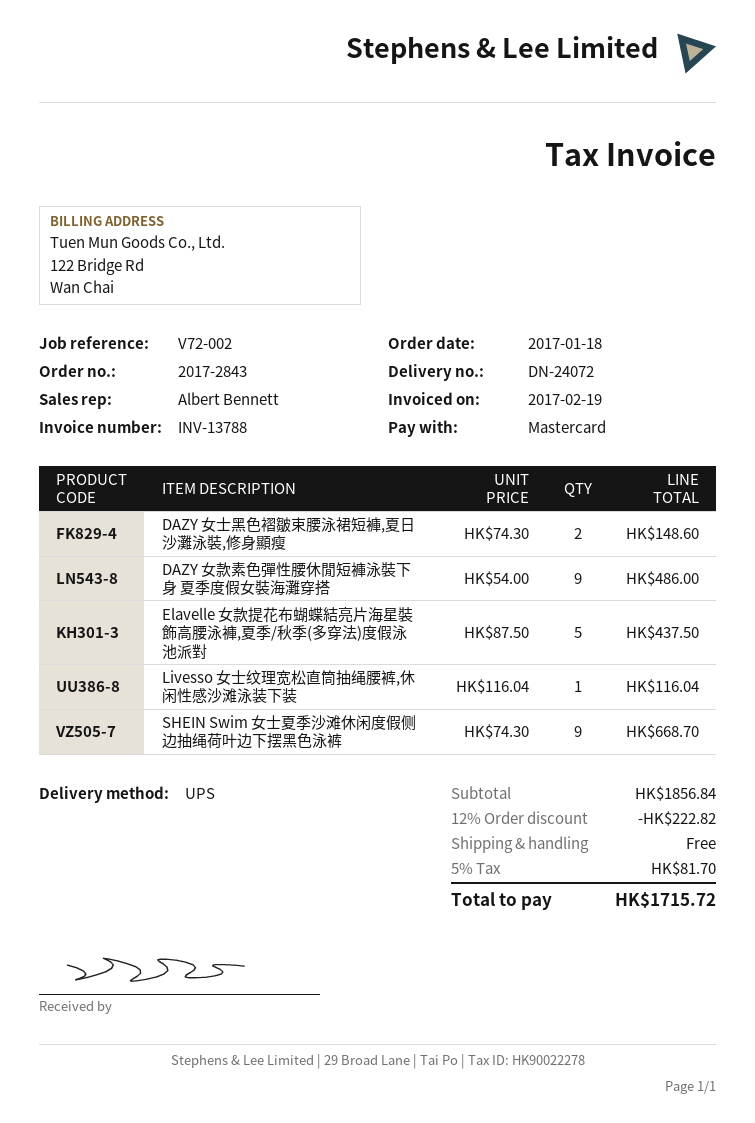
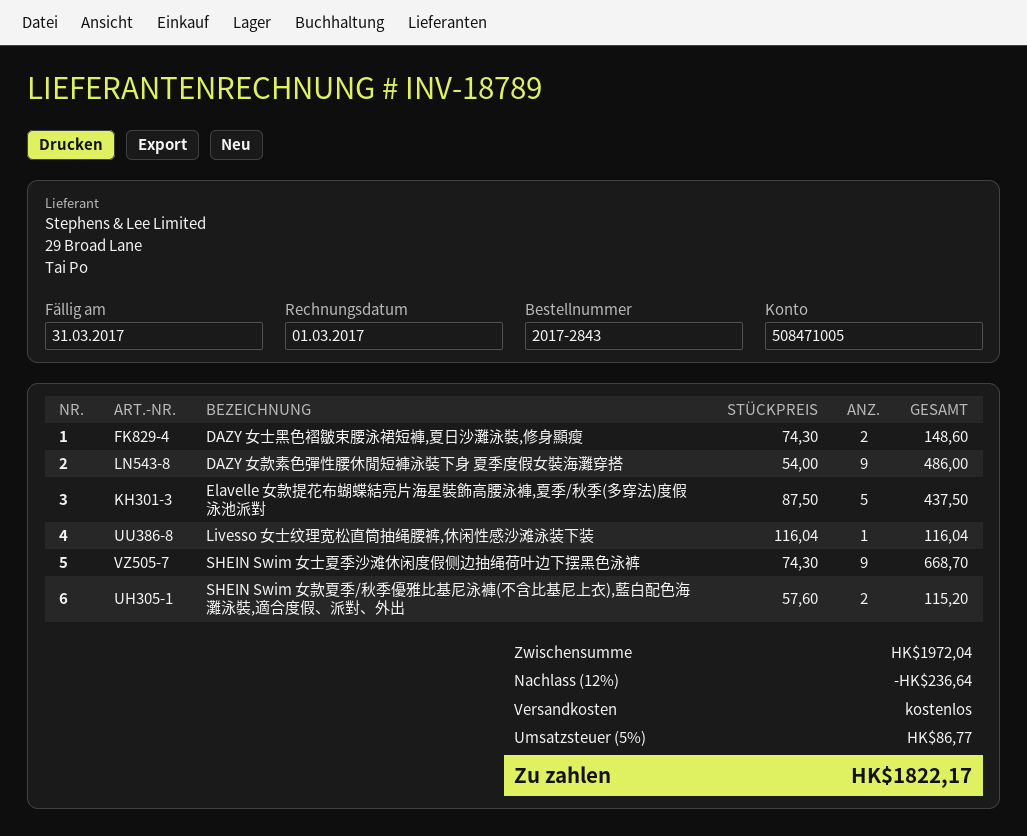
invoice number: INV-13788 -> INV-18789
invoice date: 2017-02-19 -> 2017-03-01
SHEIN Swim 女款夏季/秋季優雅比基尼泳褲(不含比基尼上衣),藍白配色海灘泳裝,適合度假、派對、外出: none -> 2 x 57.60 = 115.20
subtotal: 1856.84 -> 1972.04
discount: 12% = 222.82 -> 12% = 236.64
tax: 5% = 81.70 -> 5% = 86.77
total: 1715.72 -> 1822.17

